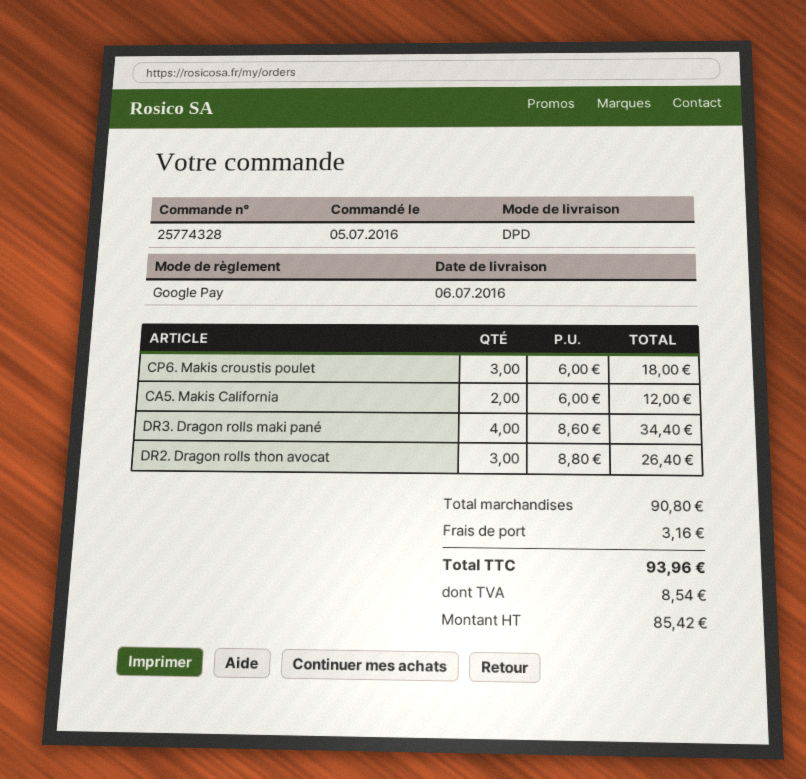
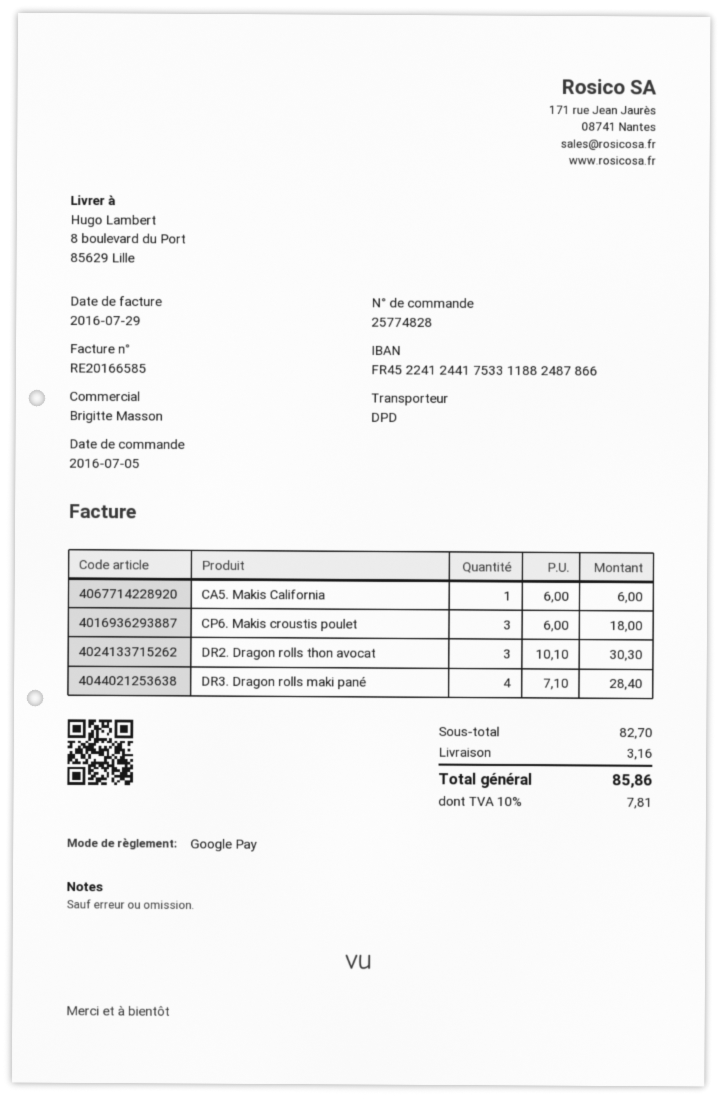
order number: 25774328 -> 25774828
CA5. Makis California: 2 x 6.00 = 12.00 -> 1 x 6.00 = 6.00
DR3. Dragon rolls maki pané: 4 x 8.60 = 34.40 -> 4 x 7.10 = 28.40
DR2. Dragon rolls thon avocat: 3 x 8.80 = 26.40 -> 3 x 10.10 = 30.30
subtotal: 90.80 -> 82.70
tax: 8.54 -> 7.81
total: 93.96 -> 85.86

